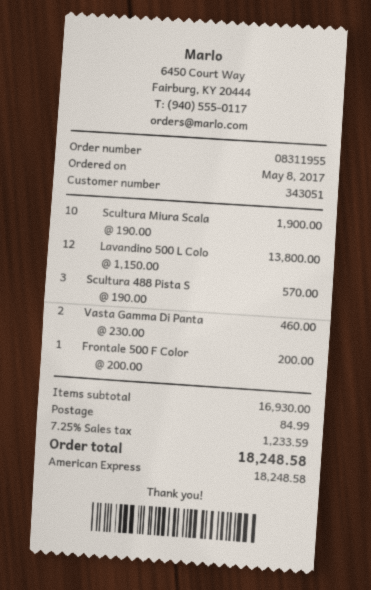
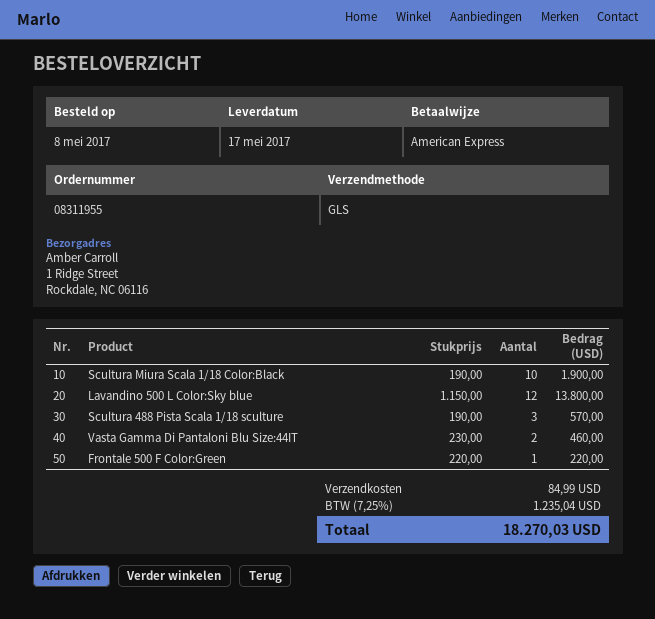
Frontale 500 F Color: 1 x 200.00 = 200.00 -> 1 x 220.00 = 220.00
tax: 7.25% = 1233.59 -> 7.25% = 1235.04
total: 18248.58 -> 18270.03

